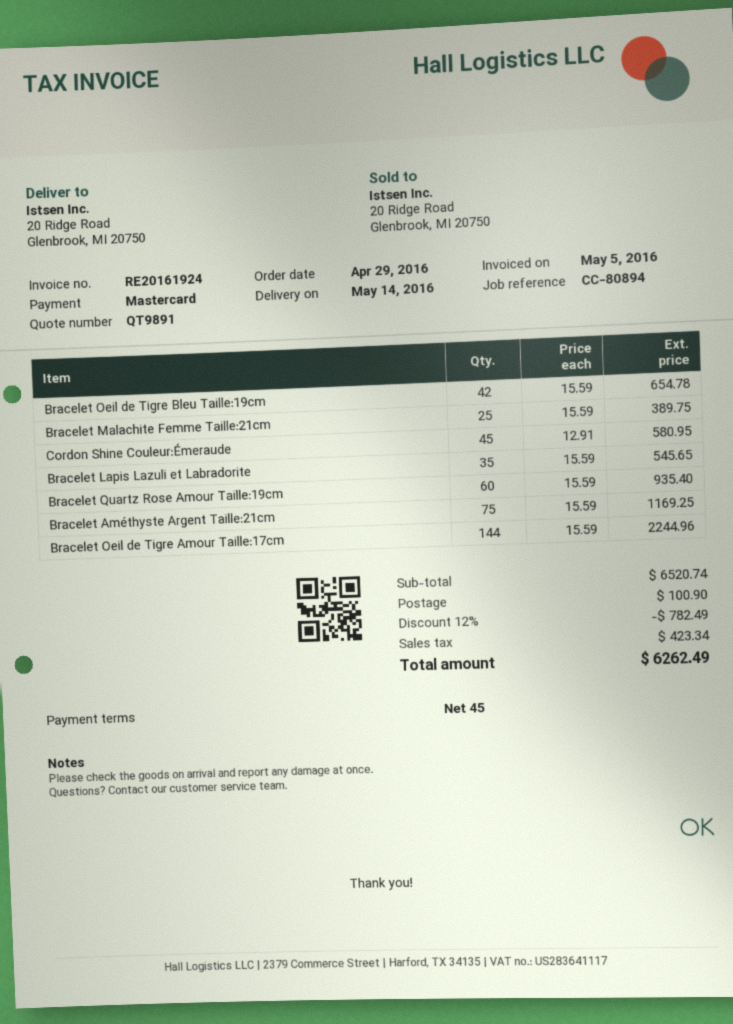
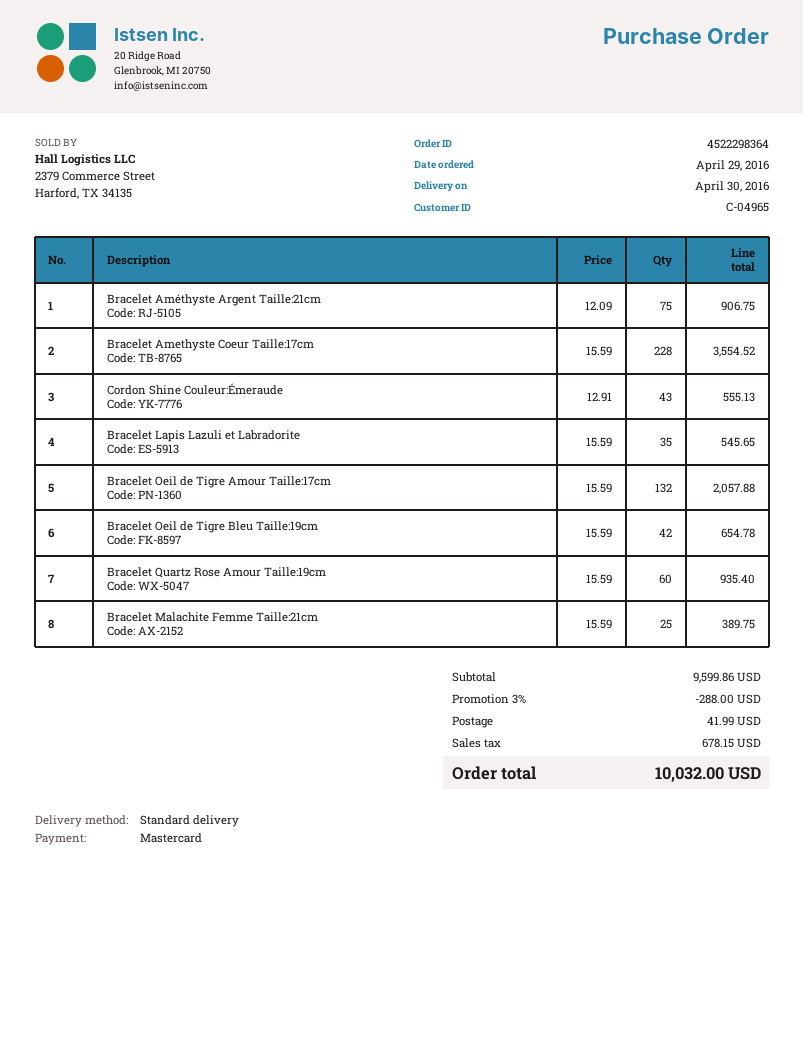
delivery date: 2016-05-14 -> 2016-04-30
Cordon Shine Couleur:Émeraude: 45 x 12.91 = 580.95 -> 43 x 12.91 = 555.13
Bracelet Améthyste Argent Taille:21cm: 75 x 15.59 = 1169.25 -> 75 x 12.09 = 906.75
Bracelet Oeil de Tigre Amour Taille:17cm: 144 x 15.59 = 2244.96 -> 132 x 15.59 = 2057.88
Bracelet Amethyste Coeur Taille:17cm: none -> 228 x 15.59 = 3554.52
subtotal: 6520.74 -> 9599.86
discount: 12% = 782.49 -> 3% = 288.00
shipping: 100.90 -> 41.99
tax: 423.34 -> 678.15
total: 6262.49 -> 10032.00

